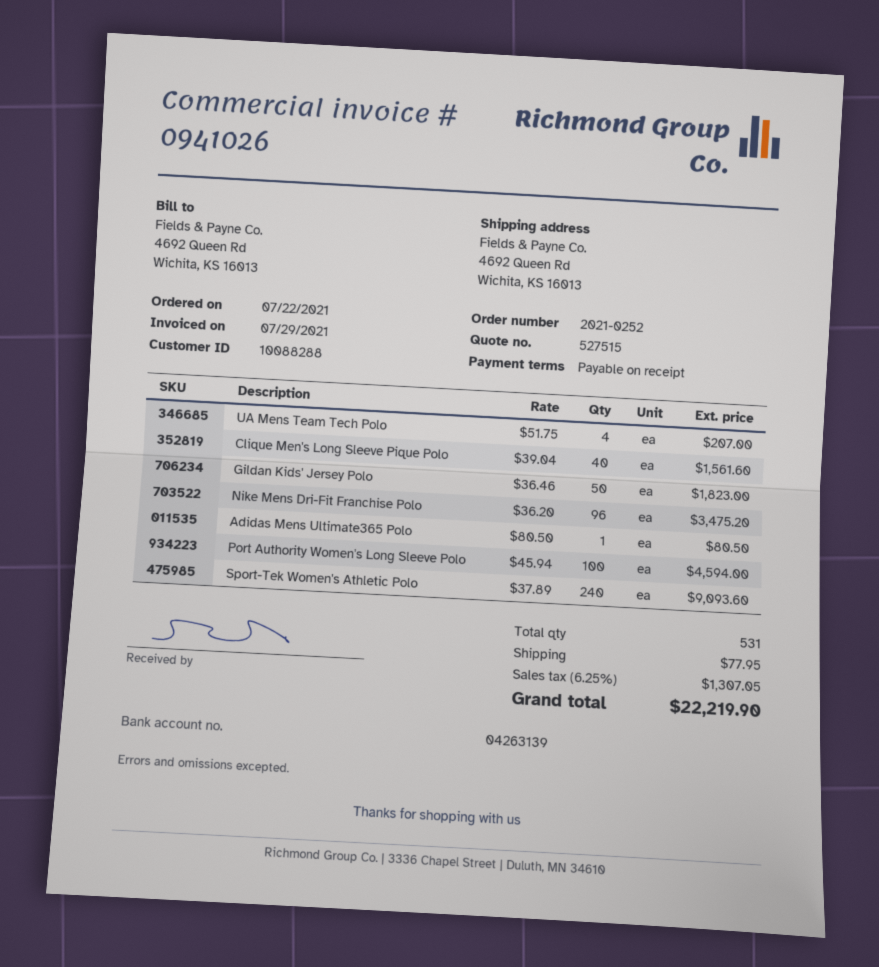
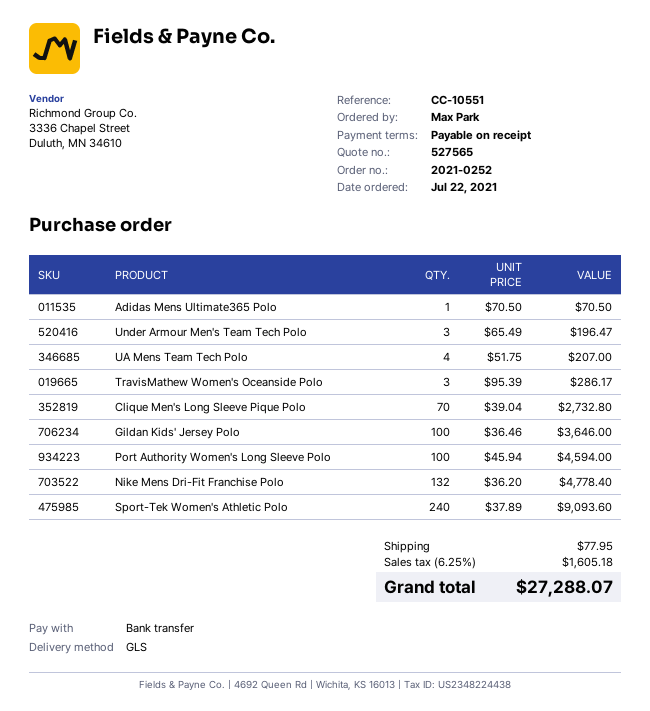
quote number: 527515 -> 527565
Clique Men's Long Sleeve Pique Polo: 40 x 39.04 = 1561.60 -> 70 x 39.04 = 2732.80
Gildan Kids' Jersey Polo: 50 x 36.46 = 1823.00 -> 100 x 36.46 = 3646.00
Nike Mens Dri-Fit Franchise Polo: 96 x 36.20 = 3475.20 -> 132 x 36.20 = 4778.40
Adidas Mens Ultimate365 Polo: 1 x 80.50 = 80.50 -> 1 x 70.50 = 70.50
Under Armour Men's Team Tech Polo: none -> 3 x 65.49 = 196.47
TravisMathew Women's Oceanside Polo: none -> 3 x 95.39 = 286.17
tax: 6.25% = 1307.05 -> 6.25% = 1605.18
total: 22219.90 -> 27288.07

